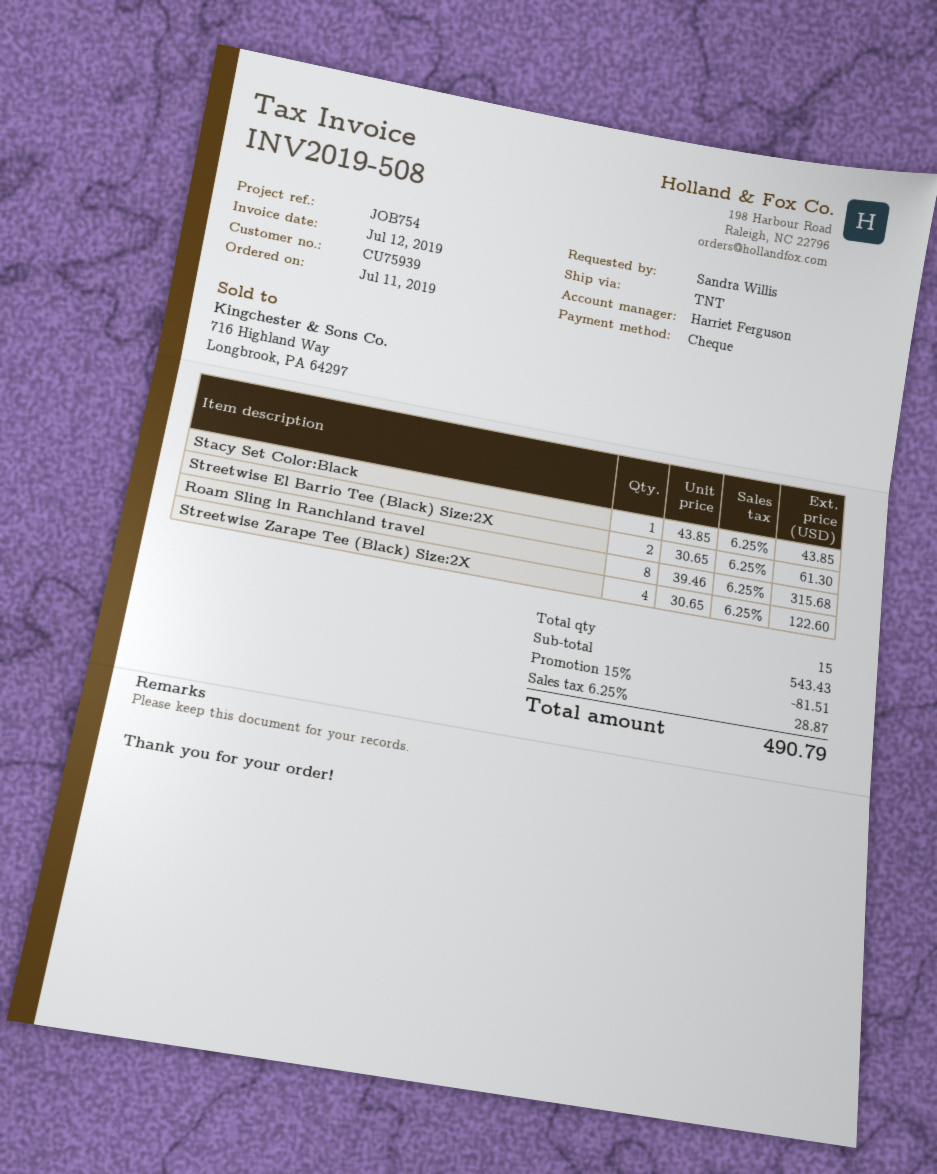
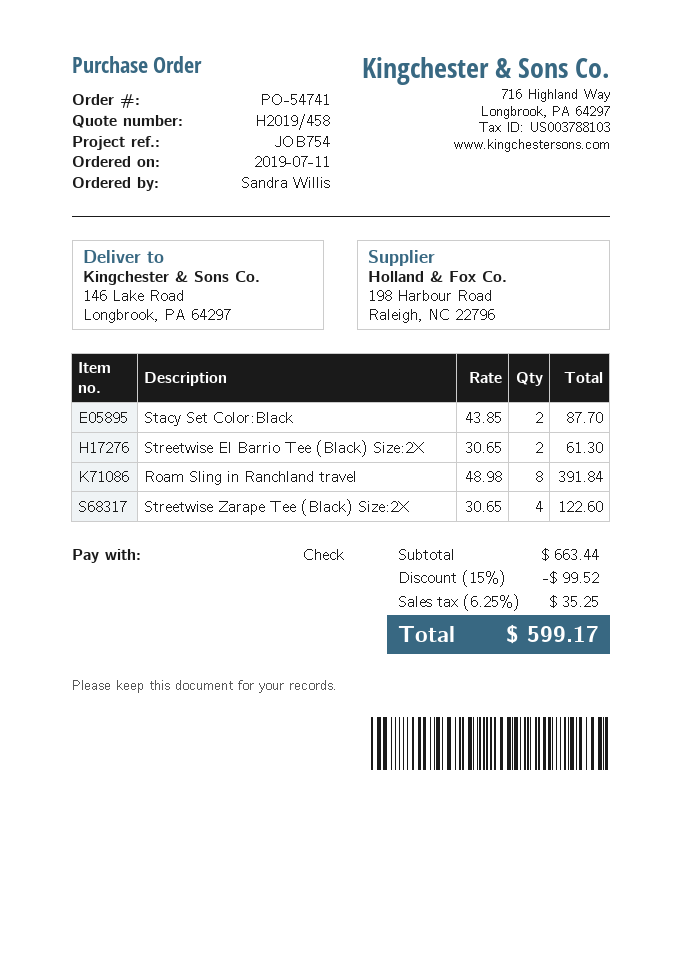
Stacy Set Color:Black: 1 x 43.85 = 43.85 -> 2 x 43.85 = 87.70
Roam Sling in Ranchland travel: 8 x 39.46 = 315.68 -> 8 x 48.98 = 391.84
subtotal: 543.43 -> 663.44
discount: 15% = 81.51 -> 15% = 99.52
tax: 6.25% = 28.87 -> 6.25% = 35.25
total: 490.79 -> 599.17

